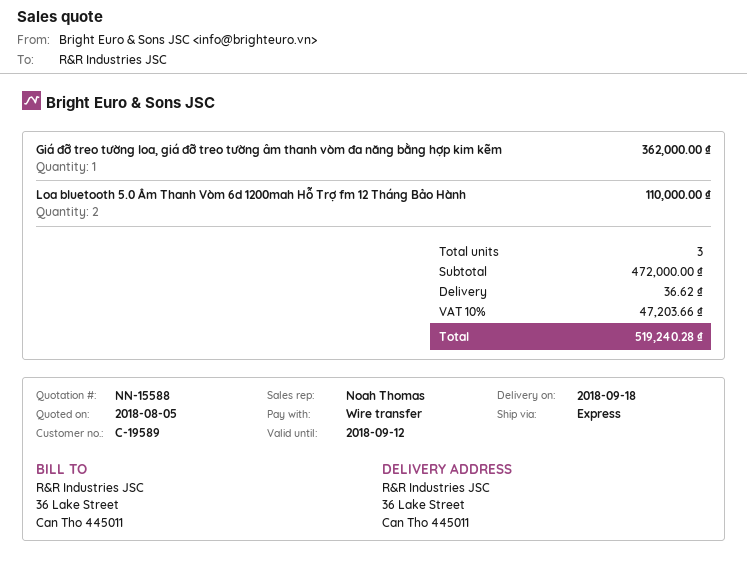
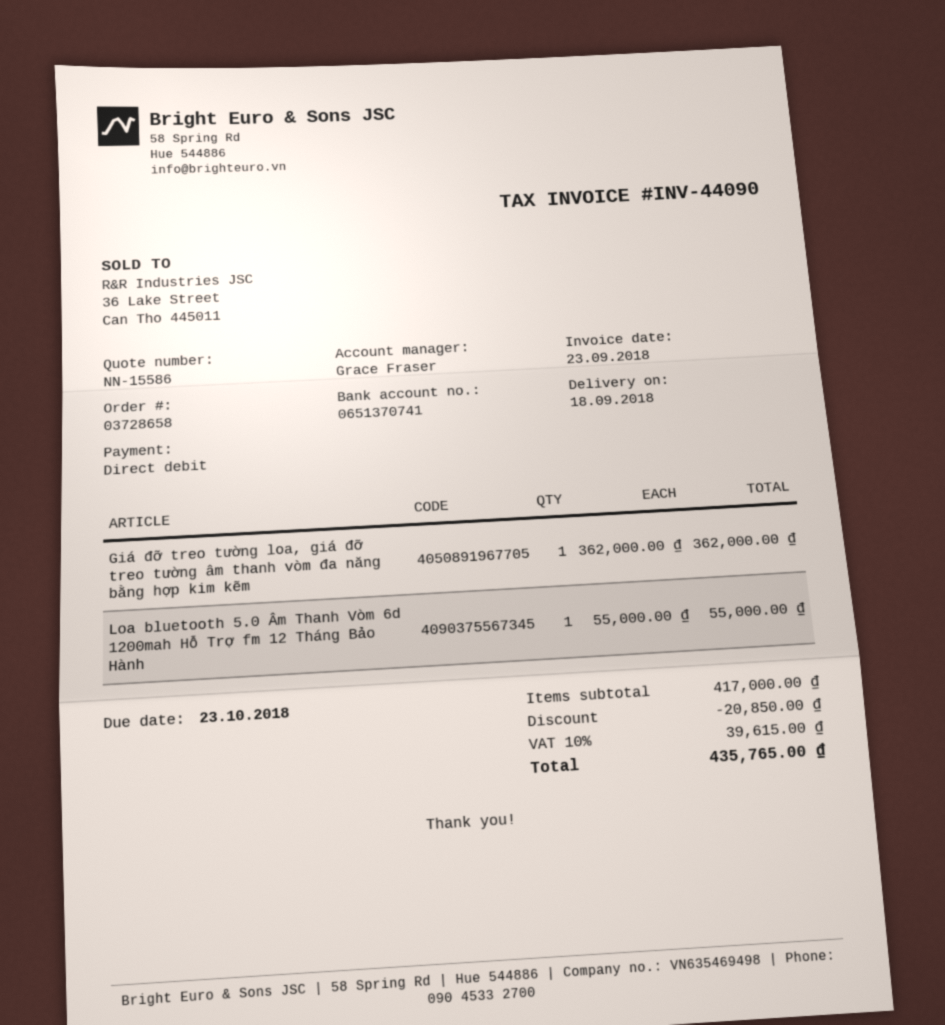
quote number: NN-15588 -> NN-15586
sales rep: Noah Thomas -> Grace Fraser
payment method: bank transfer -> direct debit
Loa bluetooth 5.0 Âm Thanh Vòm 6d 1200mah Hỗ Trợ fm 12 Tháng Bảo Hành: 2 for 110000.00 -> 1 for 55000.00
subtotal: 472000.00 -> 417000.00
discount: none -> 20850.00
shipping: 36.62 -> none
tax: 10% = 47203.66 -> 10% = 39615.00
total: 519240.28 -> 435765.00

